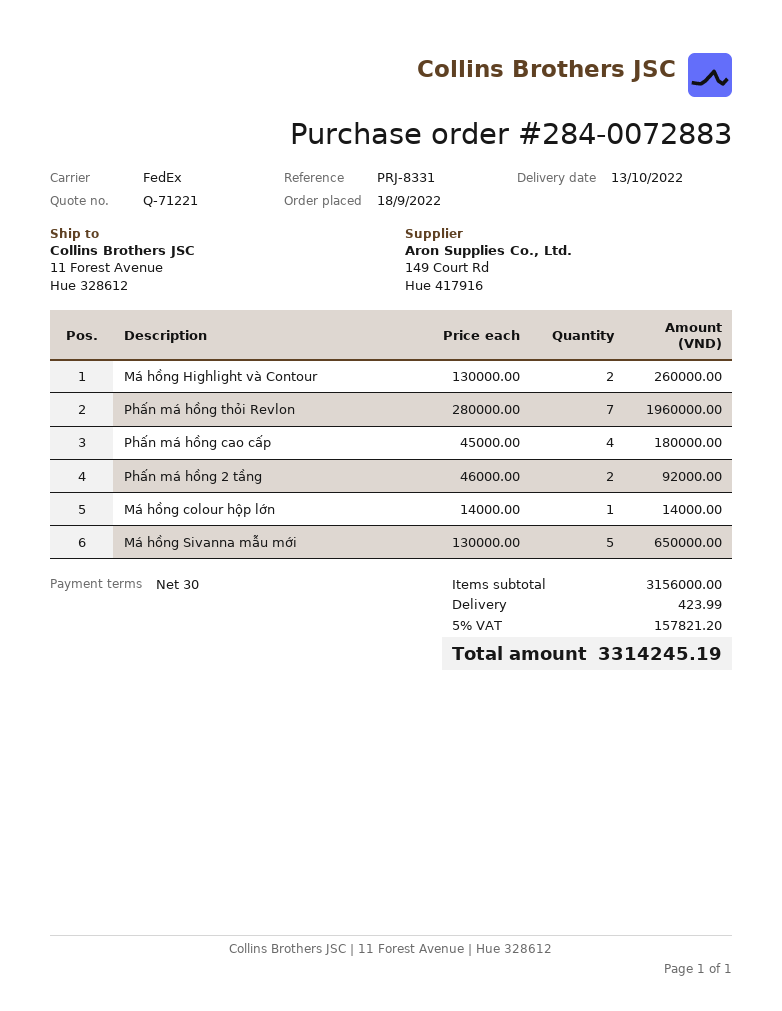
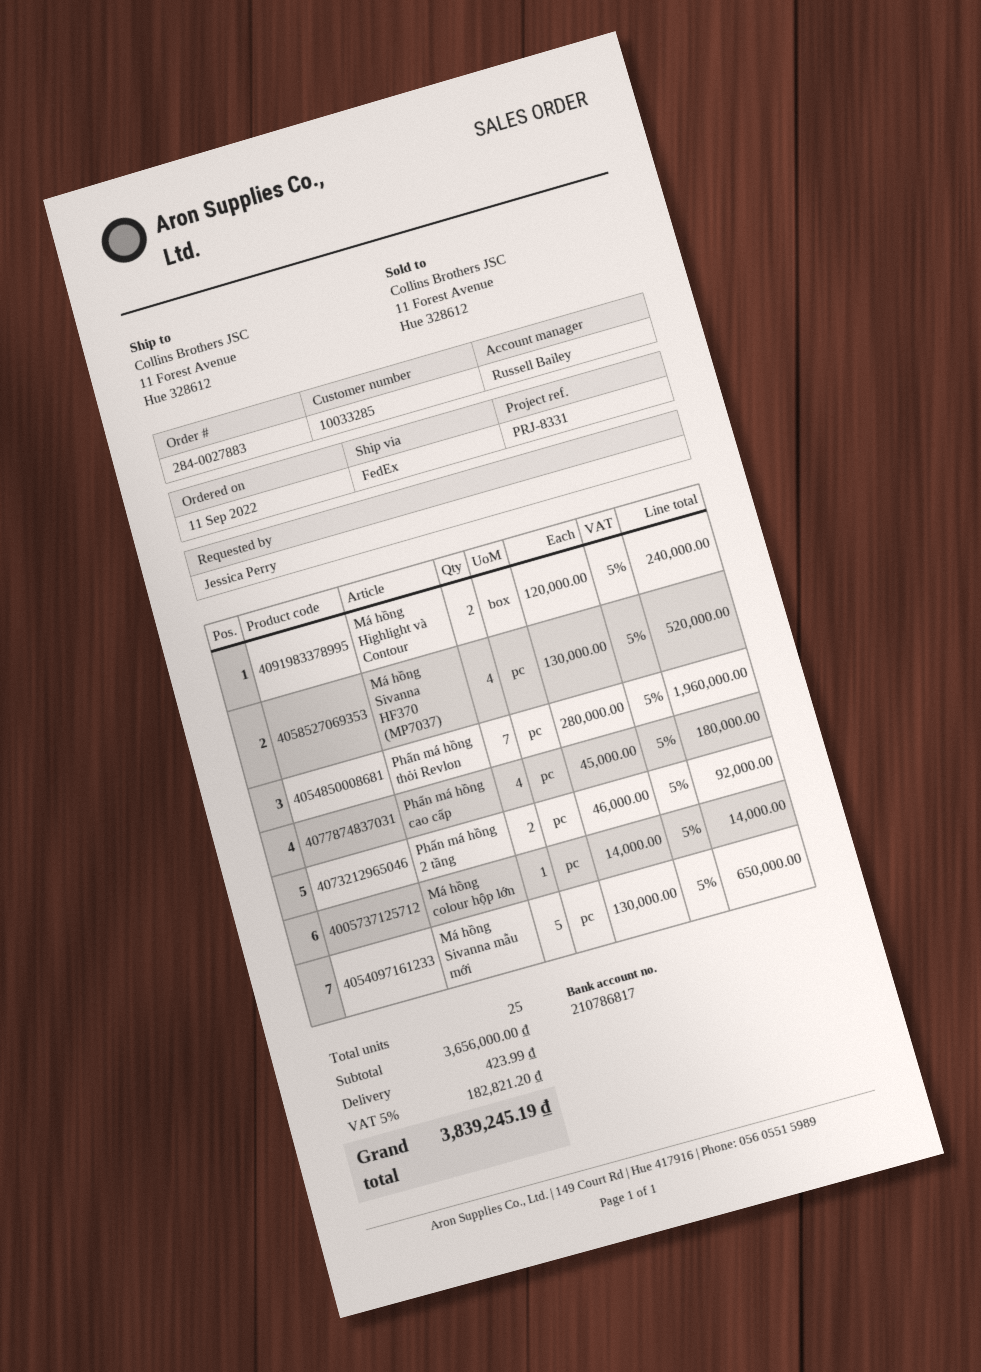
order number: 284-0072883 -> 284-0027883
order date: 2022-09-18 -> 2022-09-11
Má hồng Highlight và Contour: 2 x 130000.00 = 260000.00 -> 2 x 120000.00 = 240000.00
Má hồng Sivanna HF370 (MP7037): none -> 4 x 130000.00 = 520000.00
subtotal: 3156000.00 -> 3656000.00
tax: 5% = 157821.20 -> 5% = 182821.20
total: 3314245.19 -> 3839245.19

